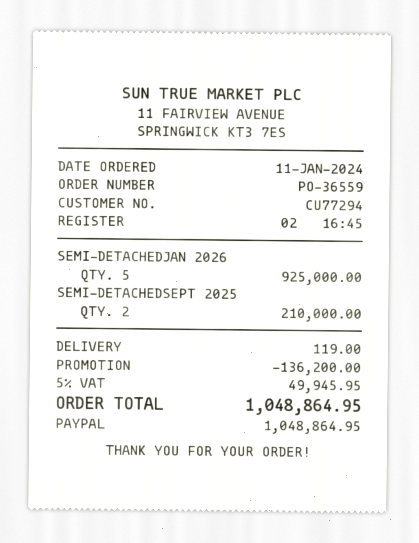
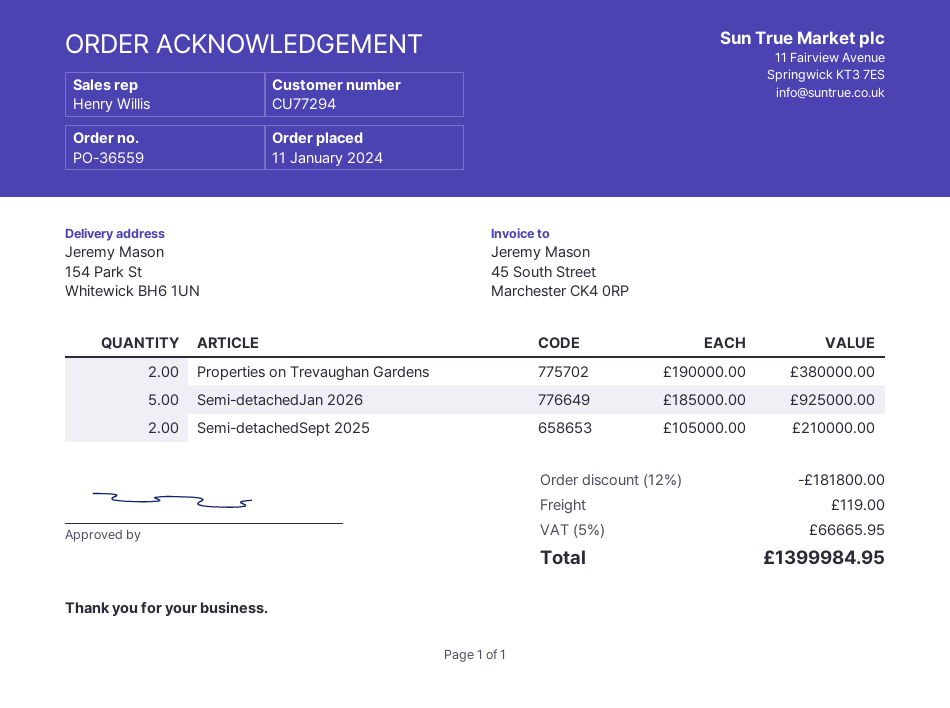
Properties on Trevaughan Gardens: none -> 2 for 380000.00
discount: 136200.00 -> 181800.00
tax: 5% = 49945.95 -> 5% = 66665.95
total: 1048864.95 -> 1399984.95

